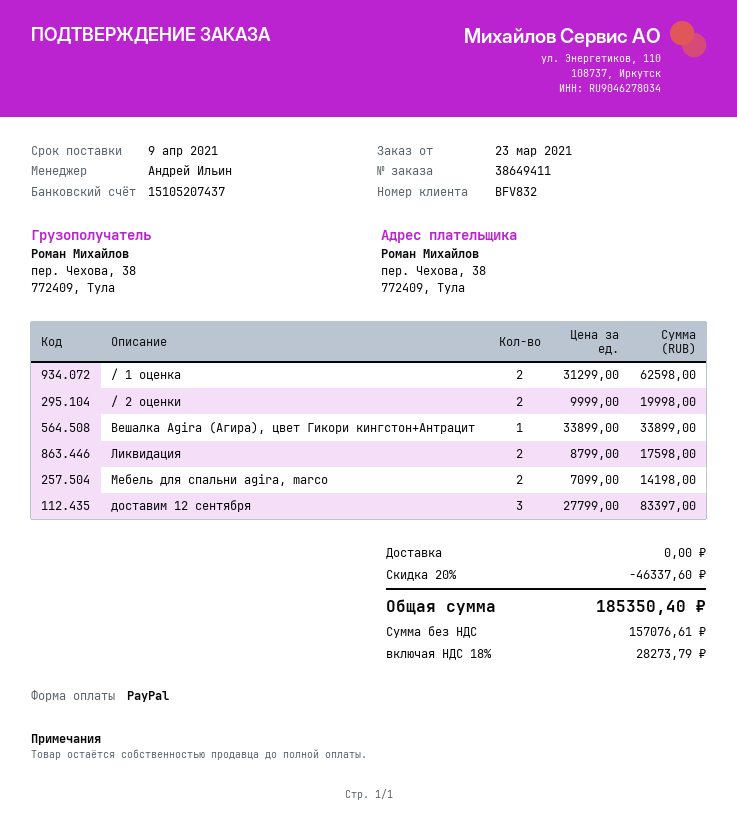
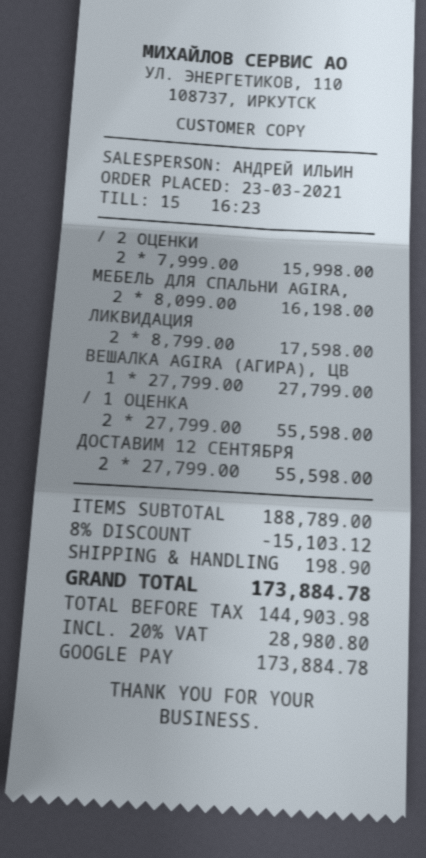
payment method: PayPal -> Google Pay
/ 1 оценка: 2 x 31299.00 = 62598.00 -> 2 x 27799.00 = 55598.00
/ 2 оценки: 2 x 9999.00 = 19998.00 -> 2 x 7999.00 = 15998.00
Вешалка Agira (Агира), цвет Гикори кингстон+Антрацит: 1 x 33899.00 = 33899.00 -> 1 x 27799.00 = 27799.00
Мебель для спальни agira, marco: 2 x 7099.00 = 14198.00 -> 2 x 8099.00 = 16198.00
доставим 12 сентября: 3 x 27799.00 = 83397.00 -> 2 x 27799.00 = 55598.00
discount: 20% = 46337.60 -> 8% = 15103.12
shipping: 0.00 -> 198.90
net: 157076.61 -> 144903.98
tax: 18% = 28273.79 -> 20% = 28980.80
total: 185350.40 -> 173884.78

